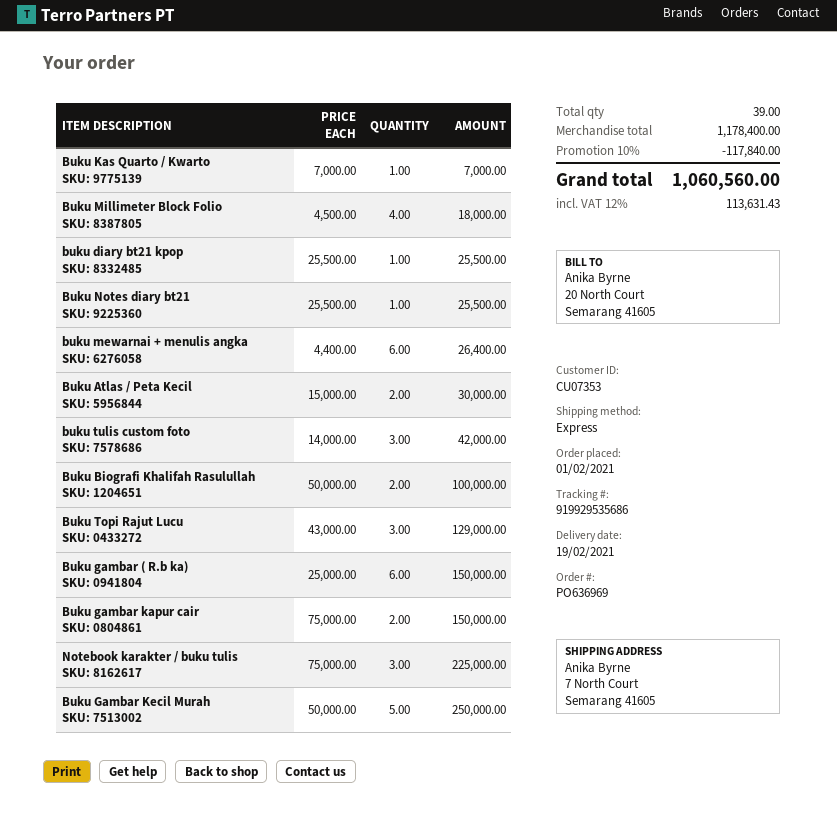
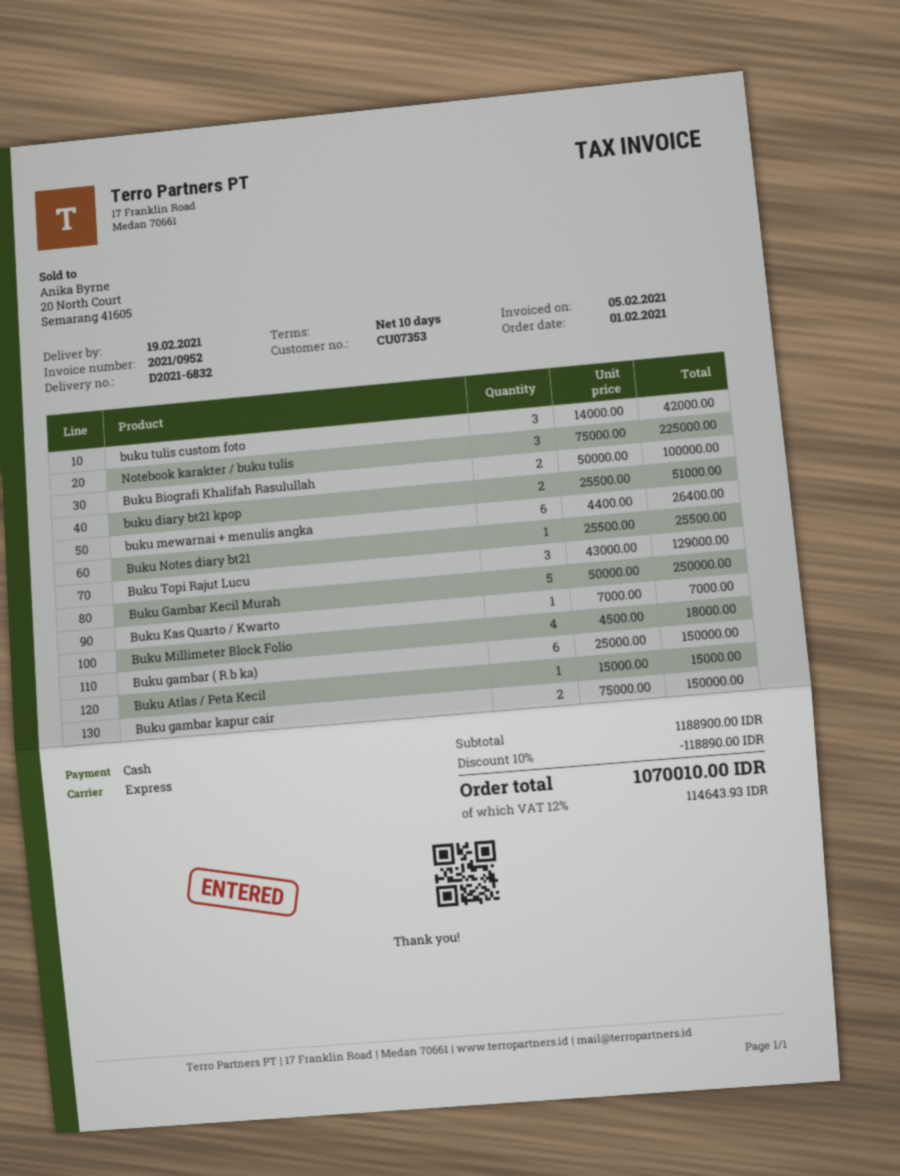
buku diary bt21 kpop: 1 x 25500.00 = 25500.00 -> 2 x 25500.00 = 51000.00
Buku Atlas / Peta Kecil: 2 x 15000.00 = 30000.00 -> 1 x 15000.00 = 15000.00
subtotal: 1178400.00 -> 1188900.00
discount: 10% = 117840.00 -> 10% = 118890.00
tax: 12% = 113631.43 -> 12% = 114643.93
total: 1060560.00 -> 1070010.00

